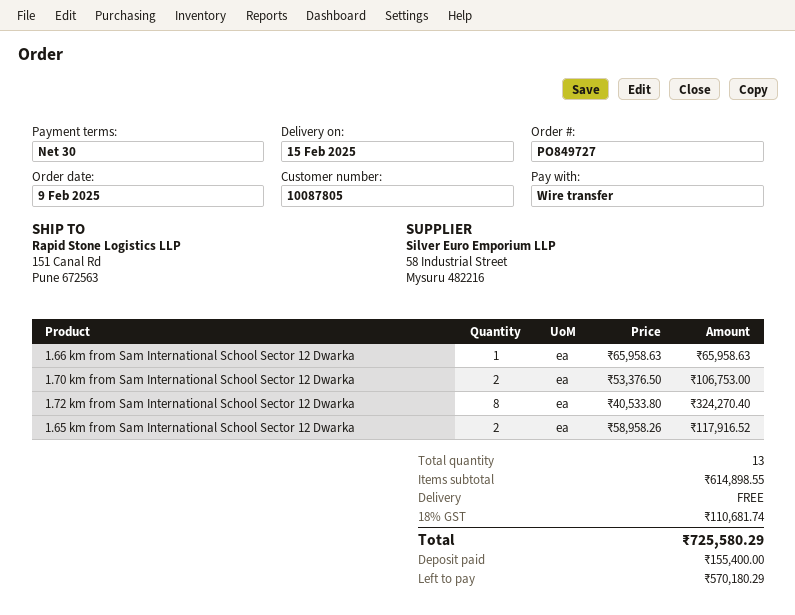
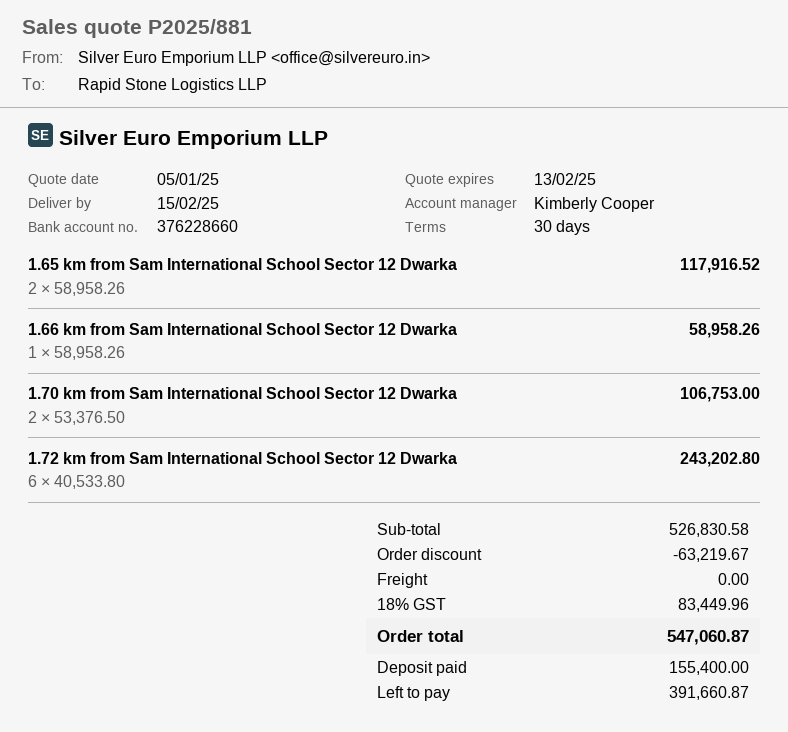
1.66 km from Sam International School Sector 12 Dwarka: 1 x 65958.63 = 65958.63 -> 1 x 58958.26 = 58958.26
1.72 km from Sam International School Sector 12 Dwarka: 8 x 40533.80 = 324270.40 -> 6 x 40533.80 = 243202.80
subtotal: 614898.55 -> 526830.58
discount: none -> 63219.67
tax: 18% = 110681.74 -> 18% = 83449.96
total: 725580.29 -> 547060.87
balance: 570180.29 -> 391660.87

